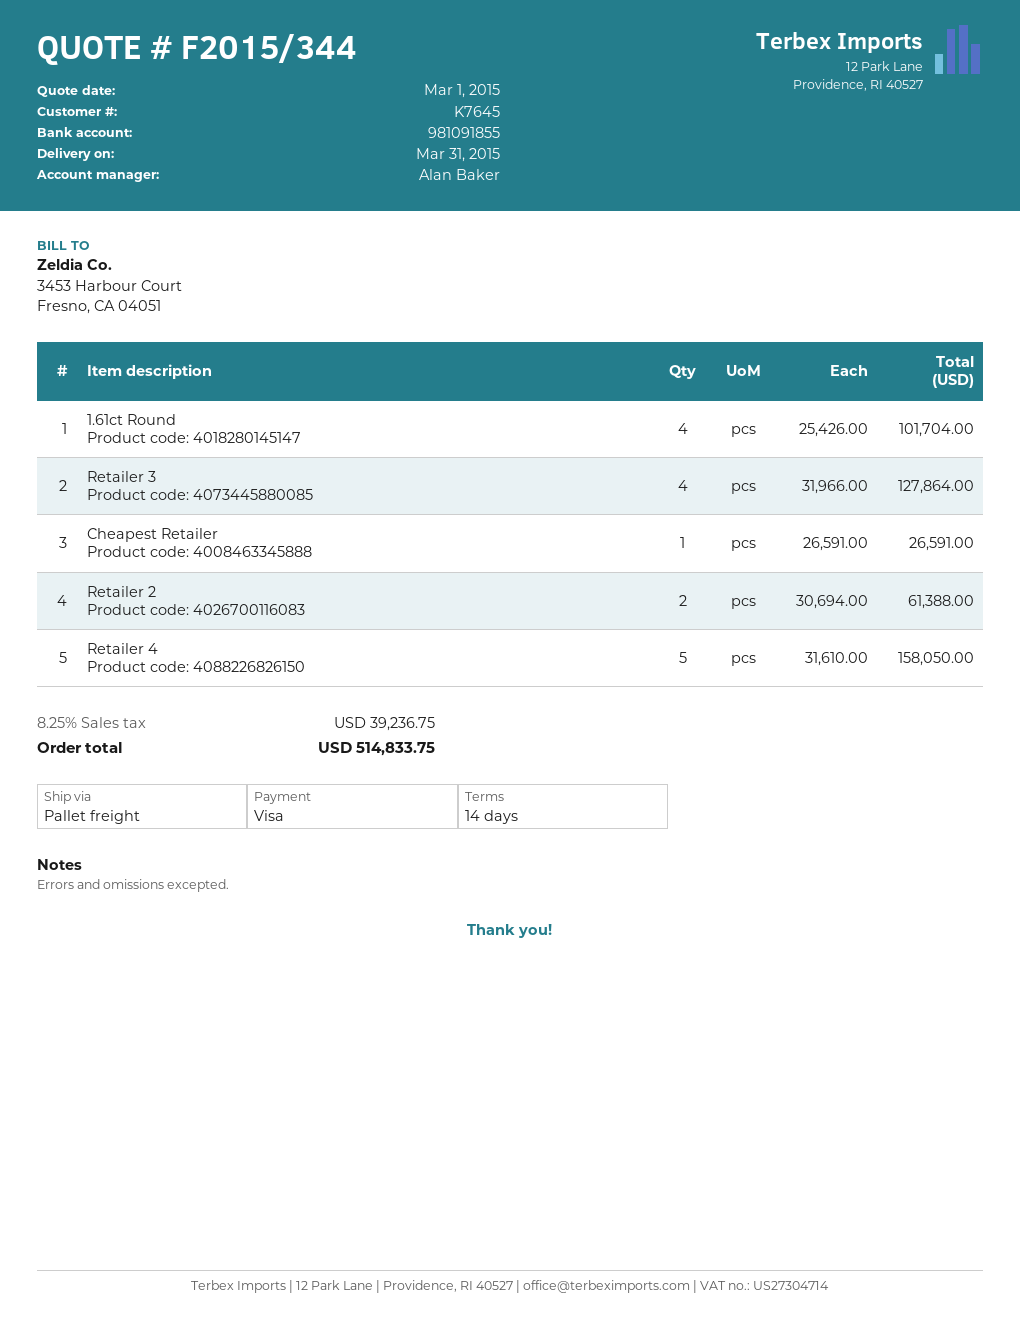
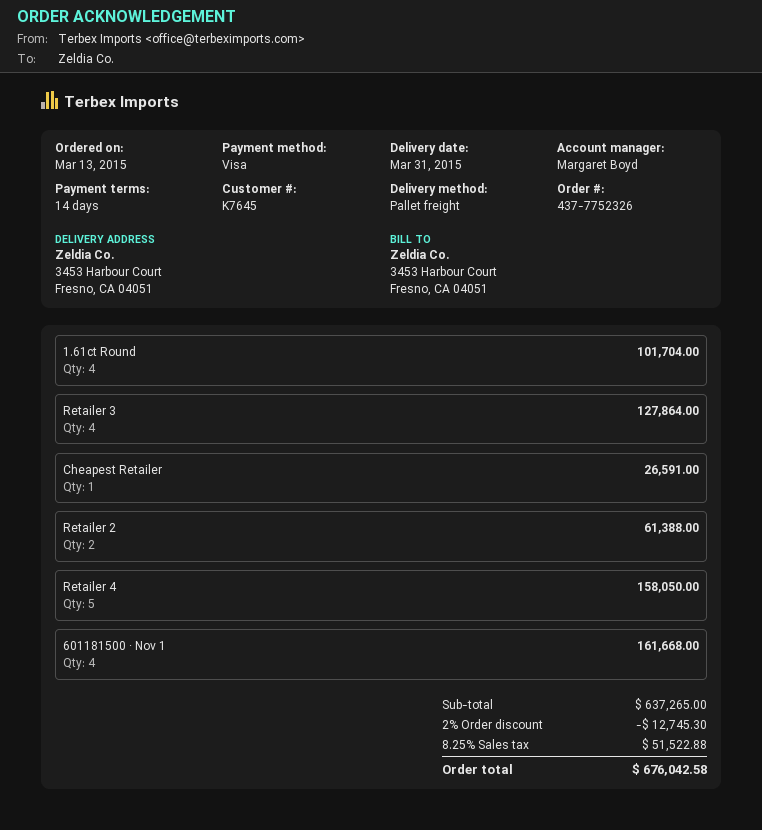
sales rep: Alan Baker -> Margaret Boyd
601181500 · Nov 1: none -> 4 for 161668.00
discount: none -> 2% = 12745.30
tax: 8.25% = 39236.75 -> 8.25% = 51522.88
total: 514833.75 -> 676042.58

